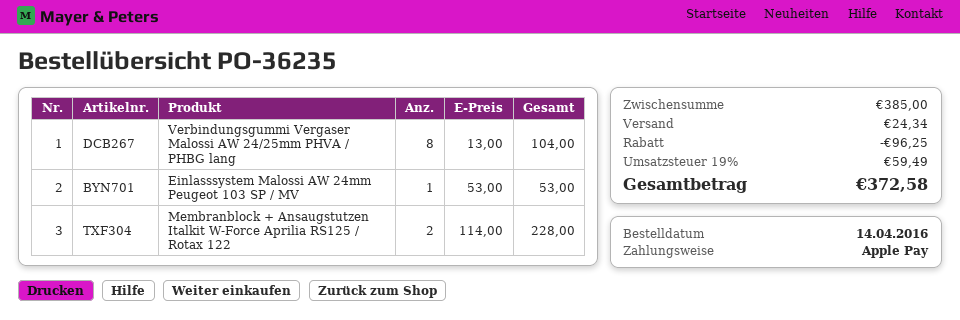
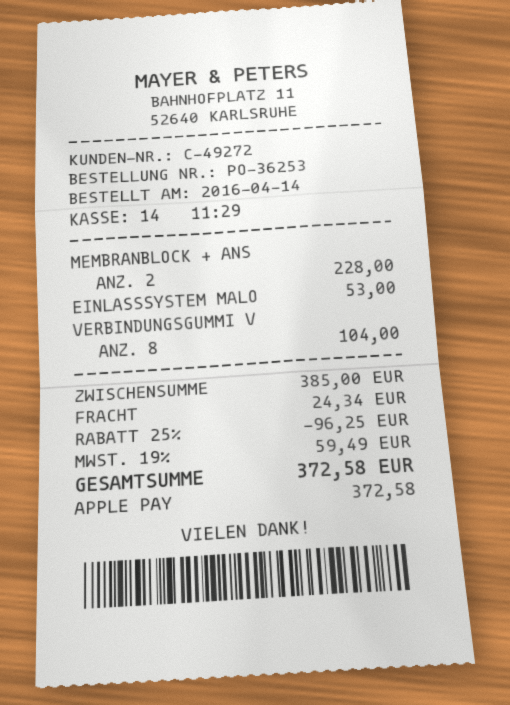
order number: PO-36235 -> PO-36253

